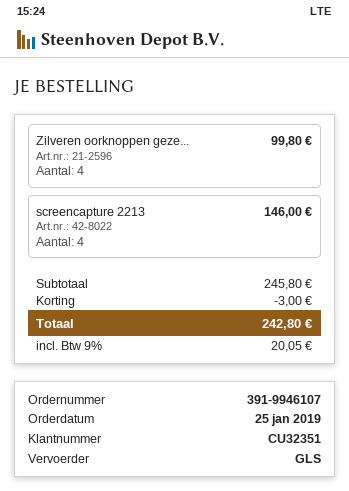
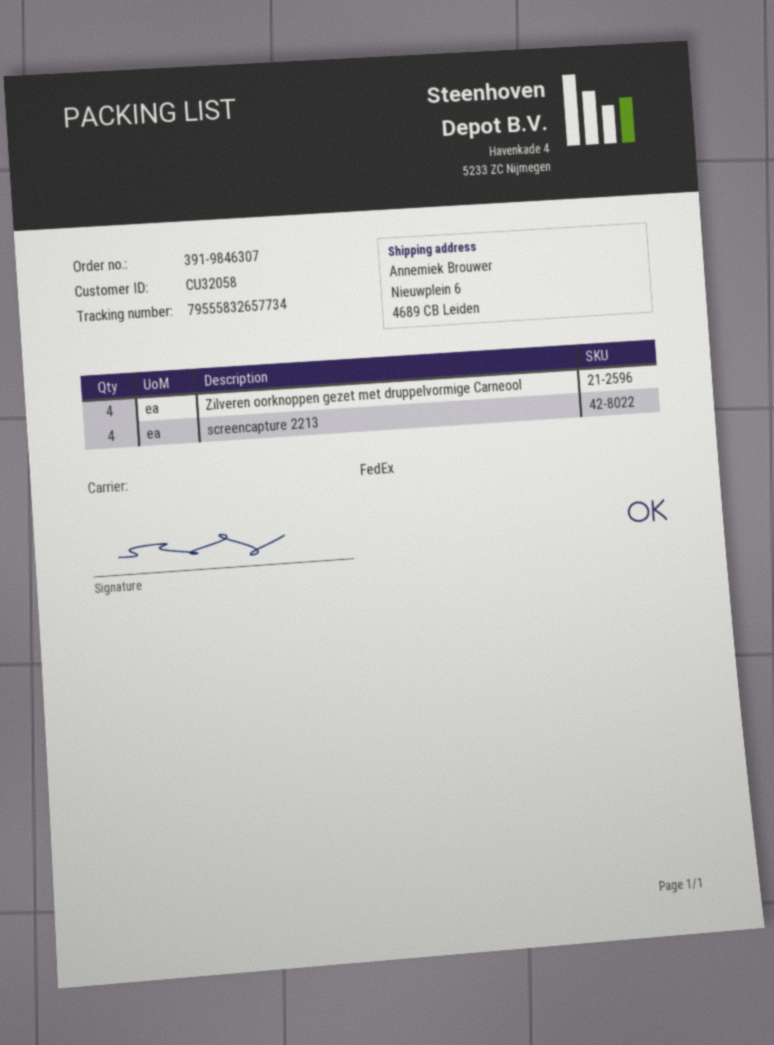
order number: 391-9946107 -> 391-9846307
customer number: CU32351 -> CU32058
shipping method: GLS -> FedEx

